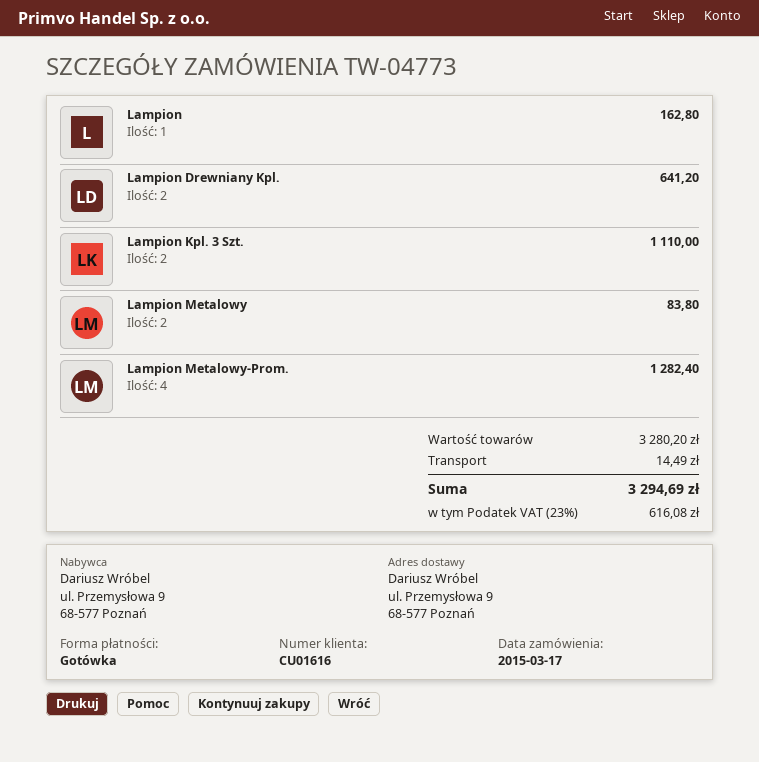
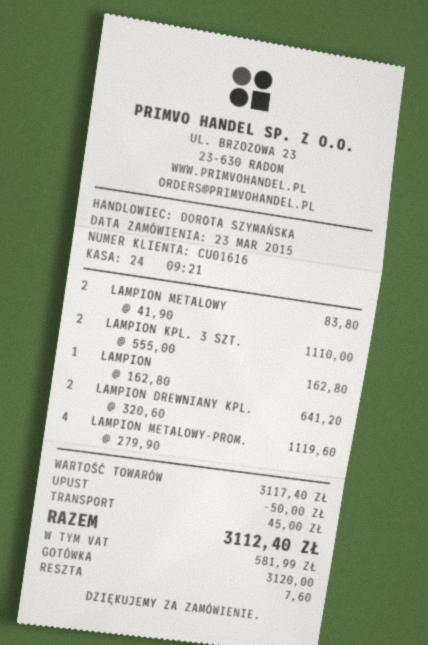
order date: 2015-03-17 -> 2015-03-23
Lampion Metalowy-Prom.: 4 for 1282.40 -> 4 for 1119.60
subtotal: 3280.20 -> 3117.40
discount: none -> 50.00
shipping: 14.49 -> 45.00
tax: 616.08 -> 581.99
total: 3294.69 -> 3112.40

